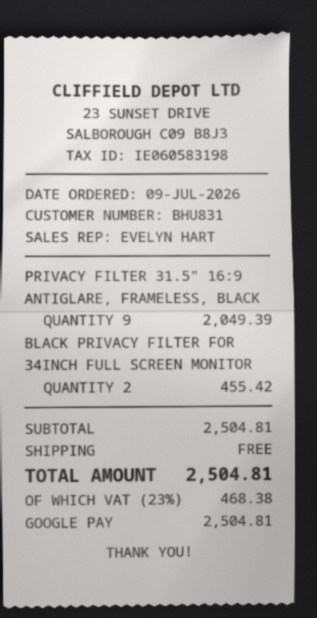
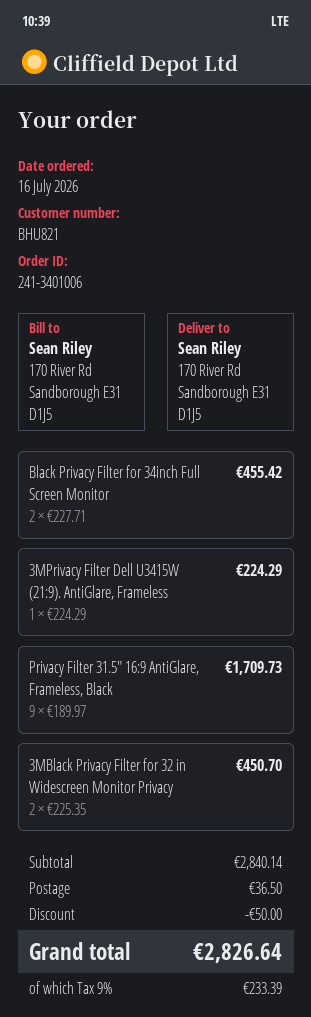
order date: 2026-07-09 -> 2026-07-16
customer number: BHU831 -> BHU821
PRIVACY FILTER 31.5" 16:9 ANTIGLARE, FRAMELESS, BLACK: 9 for 2049.39 -> 9 for 1709.73
3MPrivacy Filter Dell U3415W (21:9). AntiGlare, Frameless: none -> 1 for 224.29
3MBlack Privacy Filter for 32 in Widescreen Monitor Privacy: none -> 2 for 450.70
subtotal: 2504.81 -> 2840.14
discount: none -> 50.00
shipping: 0.00 -> 36.50
tax: 23% = 468.38 -> 9% = 233.39
total: 2504.81 -> 2826.64

